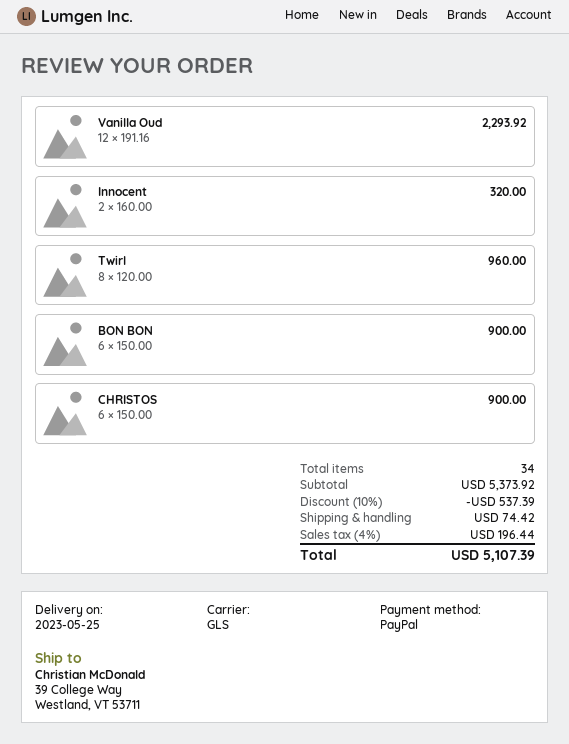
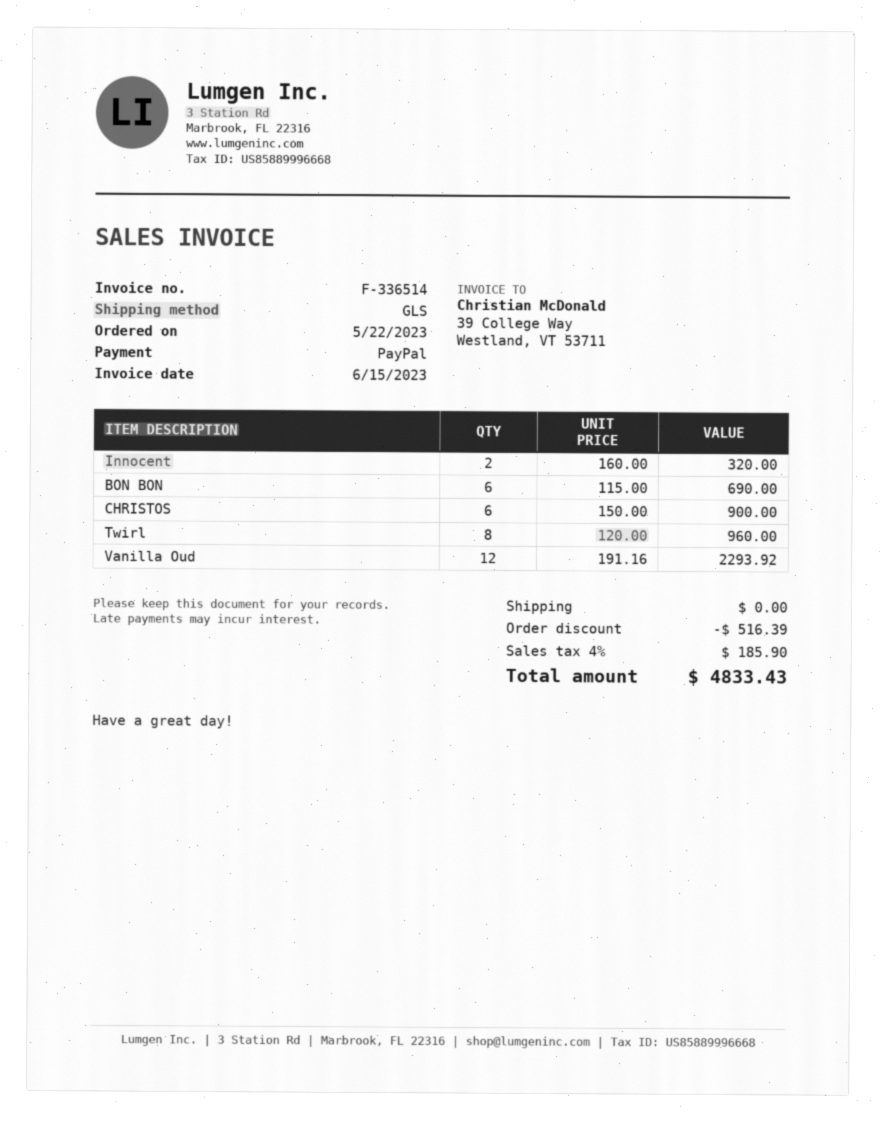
BON BON: 6 x 150.00 = 900.00 -> 6 x 115.00 = 690.00
discount: 537.39 -> 516.39
shipping: 74.42 -> 0.00
tax: 4% = 196.44 -> 4% = 185.90
total: 5107.39 -> 4833.43

